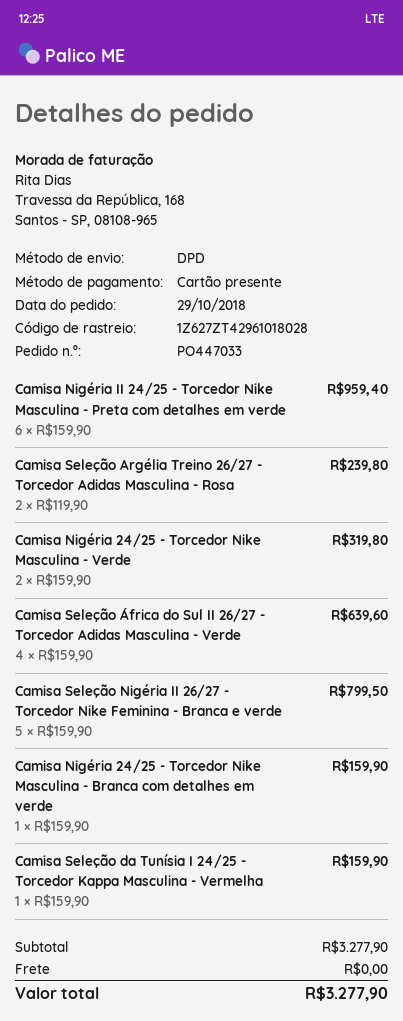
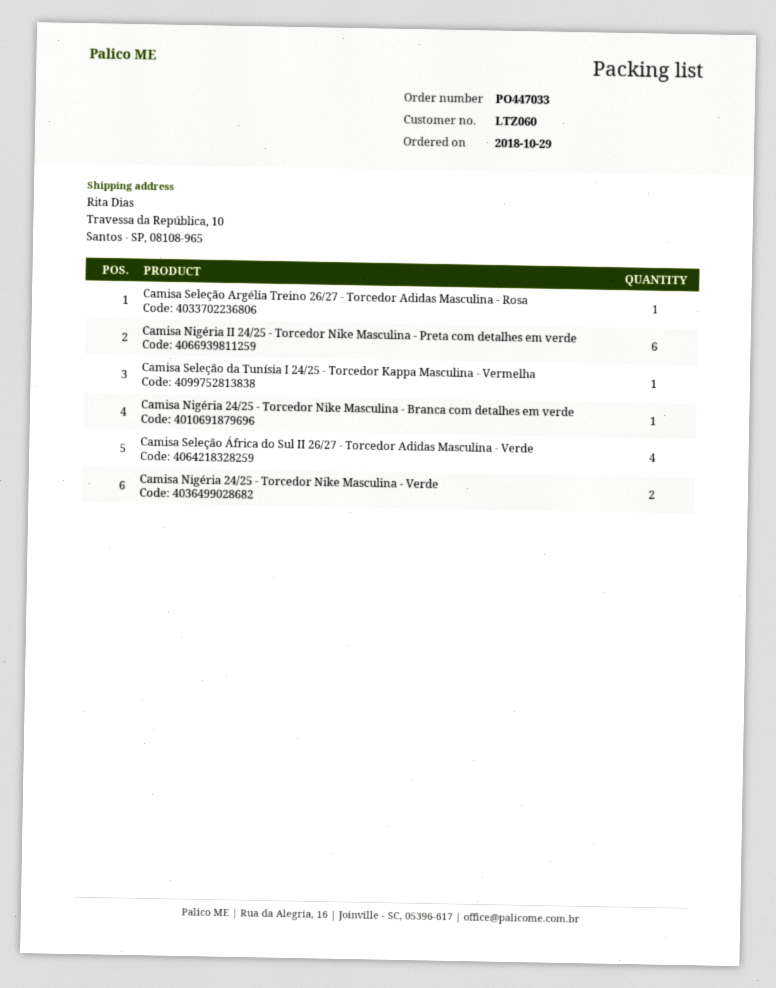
Camisa Seleção Argélia Treino 26/27 - Torcedor Adidas Masculina - Rosa: 2 -> 1
Camisa Seleção Nigéria II 26/27 - Torcedor Nike Feminina - Branca e verde: 5 -> none

